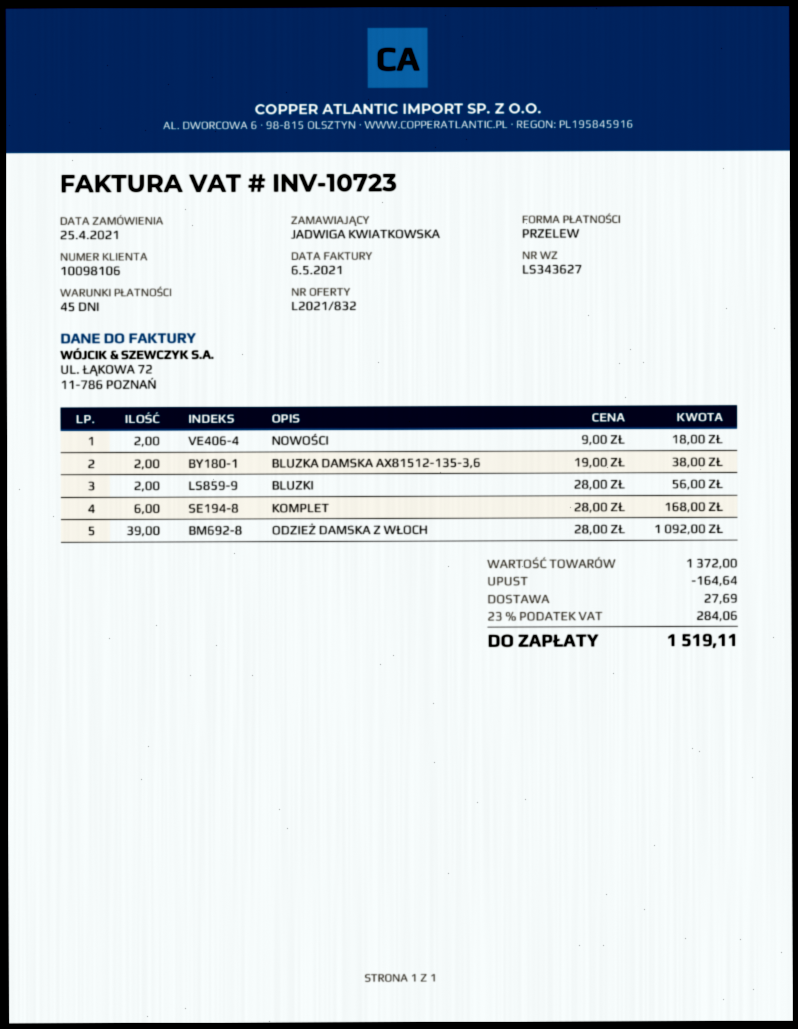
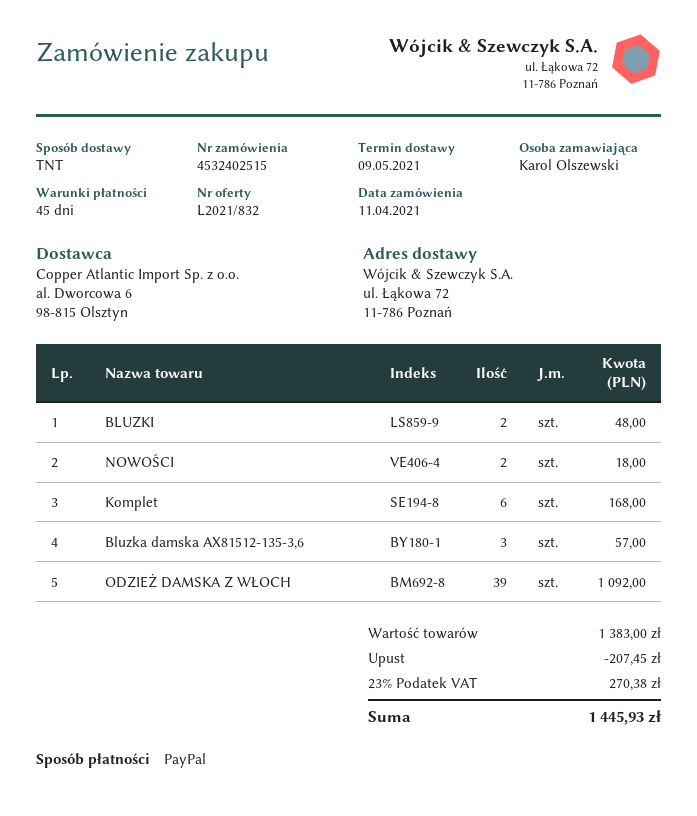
order date: 2021-04-25 -> 2021-04-11
ordered by: JADWIGA KWIATKOWSKA -> Karol Olszewski
payment method: bank transfer -> PayPal
BLUZKA DAMSKA AX81512-135-3,6: 2 for 38.00 -> 3 for 57.00
BLUZKI: 2 for 56.00 -> 2 for 48.00
subtotal: 1372.00 -> 1383.00
discount: 164.64 -> 207.45
shipping: 27.69 -> none
tax: 23% = 284.06 -> 23% = 270.38
total: 1519.11 -> 1445.93

